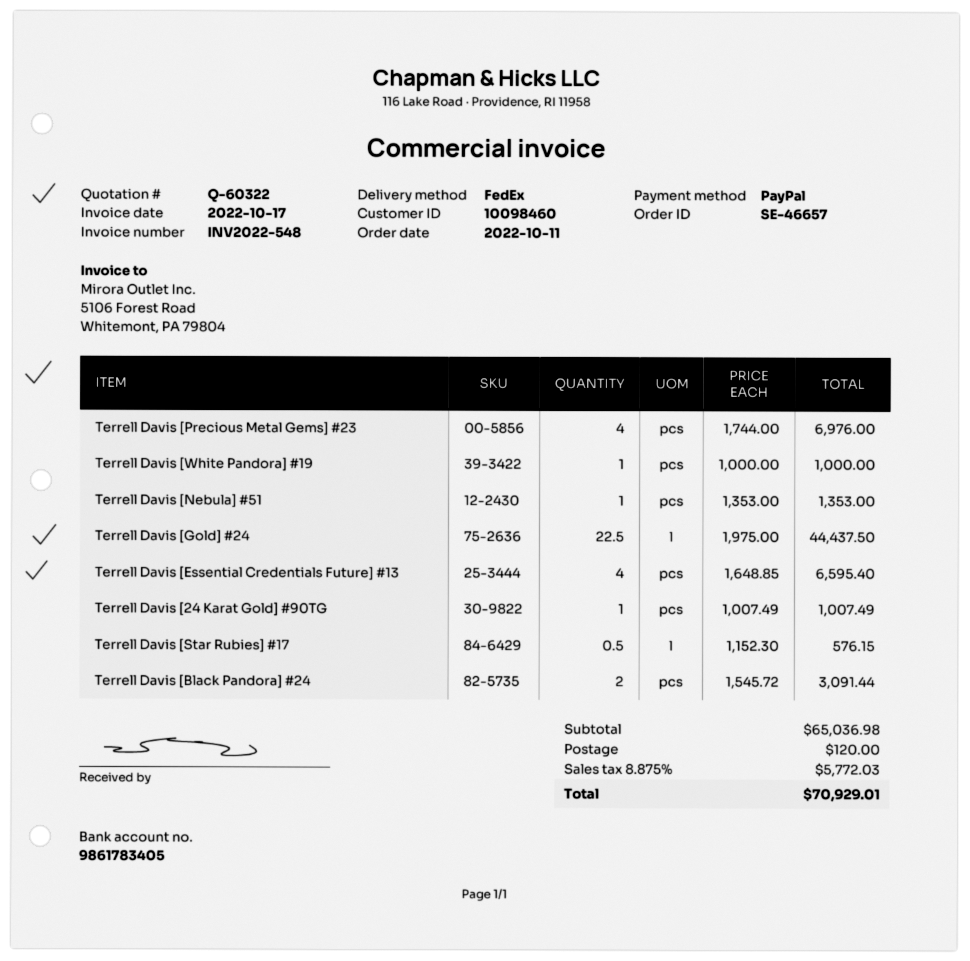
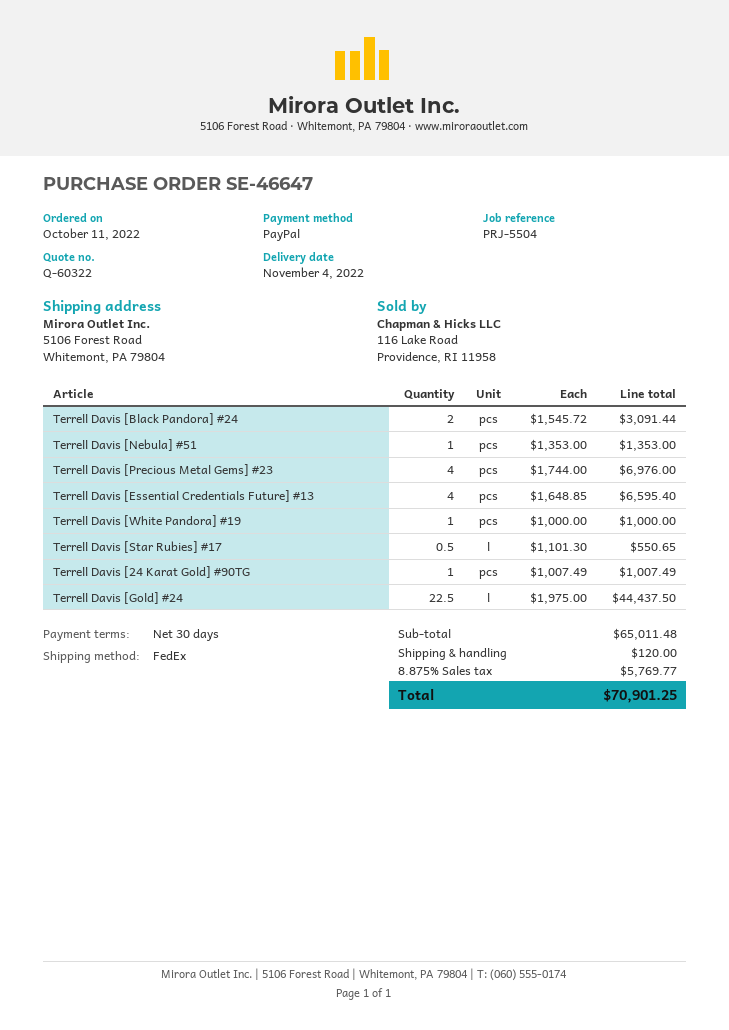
order number: SE-46657 -> SE-46647
Terrell Davis [Star Rubies] #17: 0.5 x 1152.30 = 576.15 -> 0.5 x 1101.30 = 550.65
subtotal: 65036.98 -> 65011.48
tax: 8.875% = 5772.03 -> 8.875% = 5769.77
total: 70929.01 -> 70901.25

